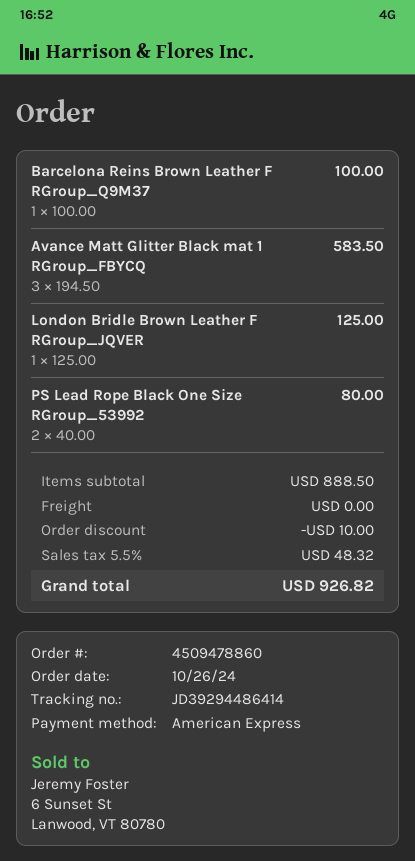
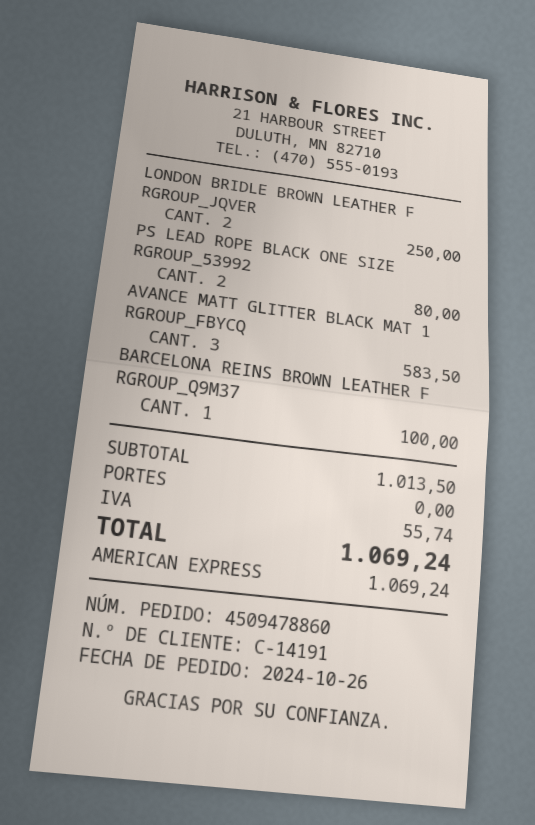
London Bridle Brown Leather F RGroup_JQVER: 1 for 125.00 -> 2 for 250.00
subtotal: 888.50 -> 1013.50
discount: 10.00 -> none
tax: 48.32 -> 55.74
total: 926.82 -> 1069.24

